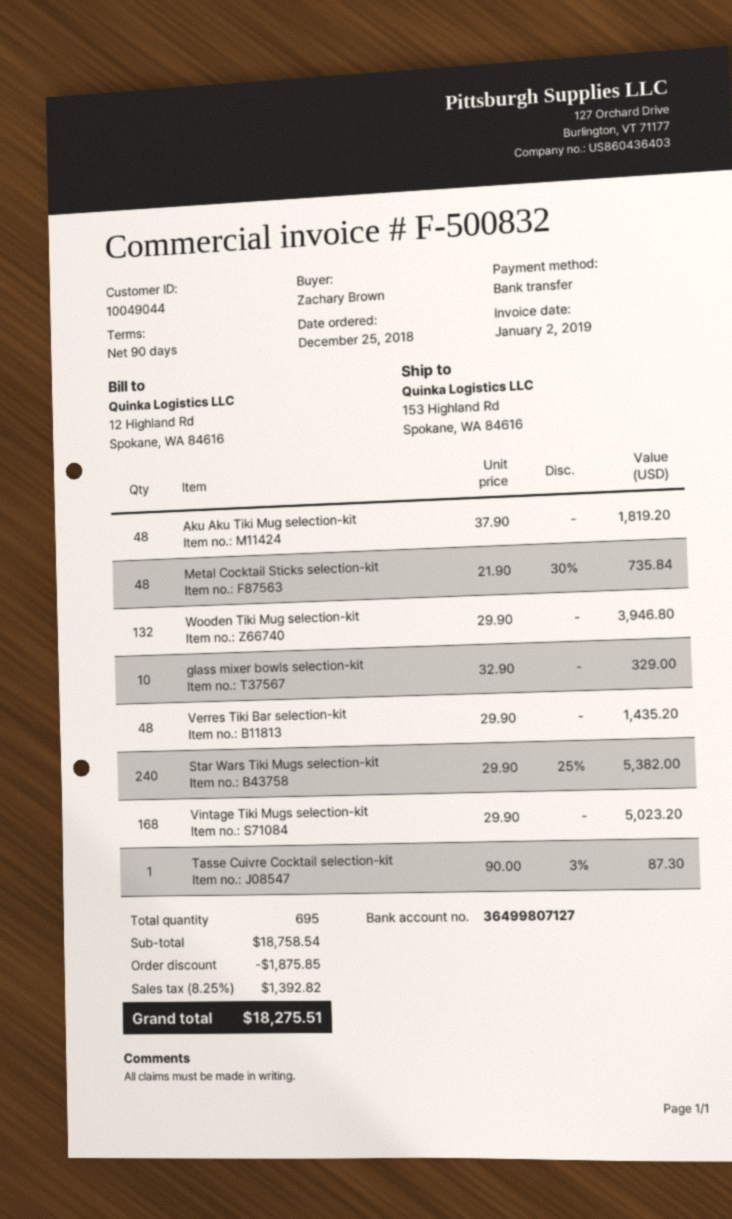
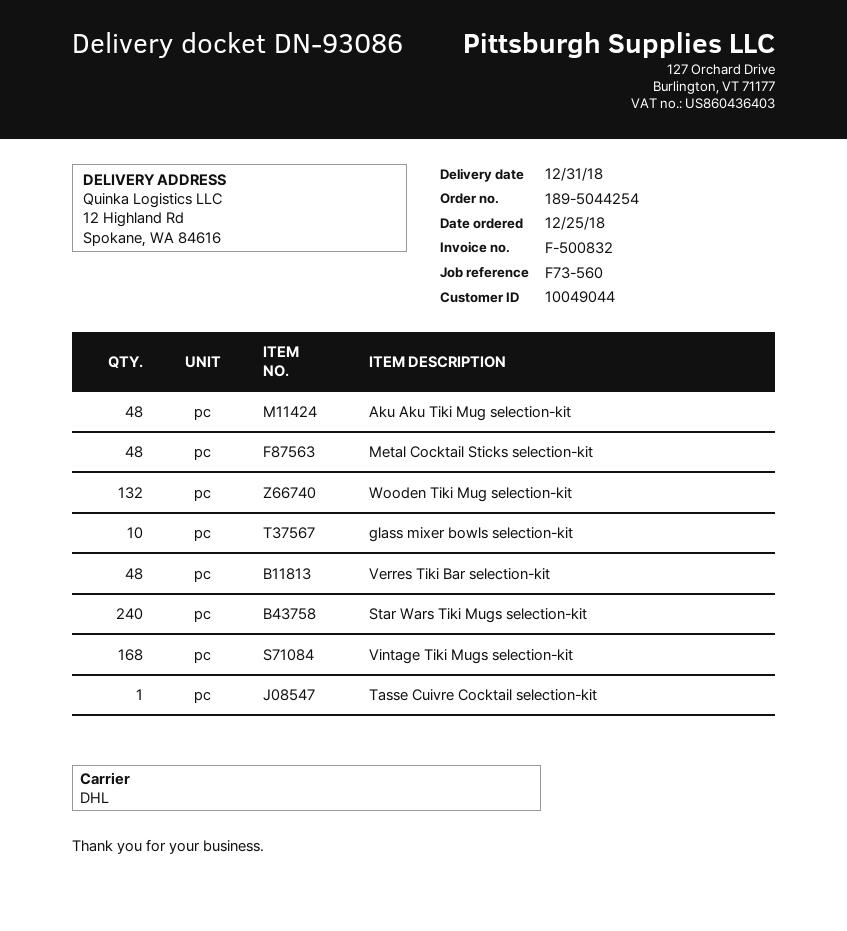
ship to: 153 Highland Rd, Spokane, WA 84616 -> 12 Highland Rd, Spokane, WA 84616

